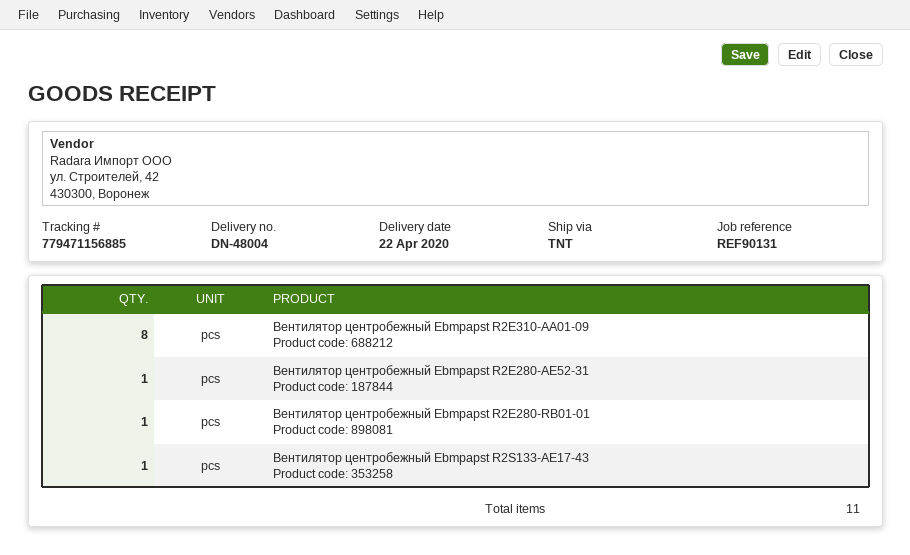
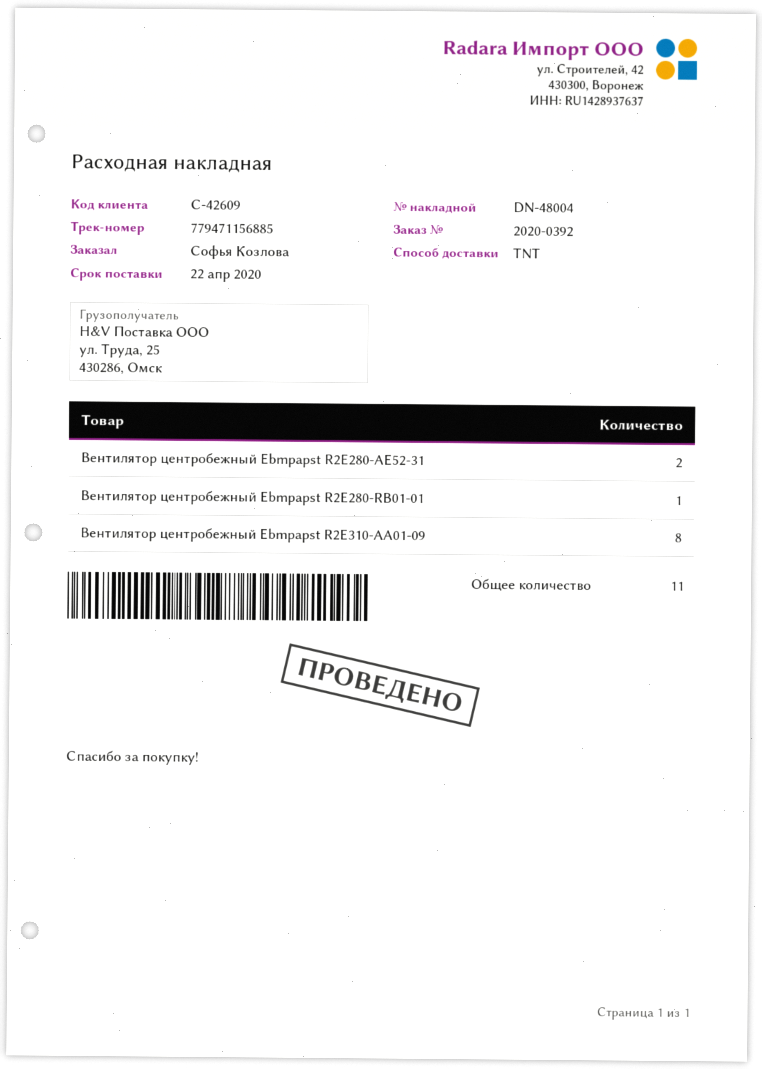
Вентилятор центробежный Ebmpapst R2E280-AE52-31: 1 -> 2
Вентилятор центробежный Ebmpapst R2S133-AE17-43: 1 -> none

